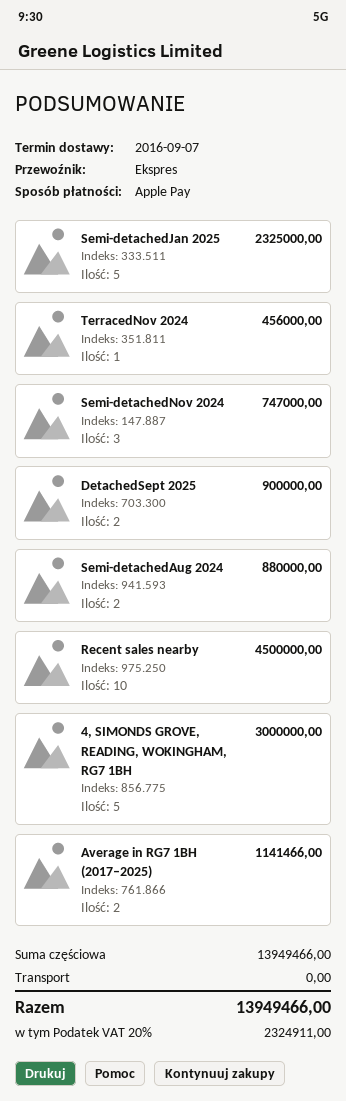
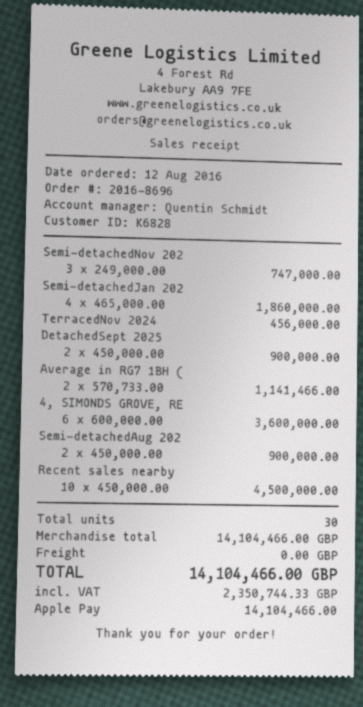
Semi-detachedJan 2025: 5 for 2325000.00 -> 4 for 1860000.00
Semi-detachedAug 2024: 2 for 880000.00 -> 2 for 900000.00
4, SIMONDS GROVE, READING, WOKINGHAM, RG7 1BH: 5 for 3000000.00 -> 6 for 3600000.00
subtotal: 13949466.00 -> 14104466.00
tax: 2324911.00 -> 2350744.33
total: 13949466.00 -> 14104466.00

